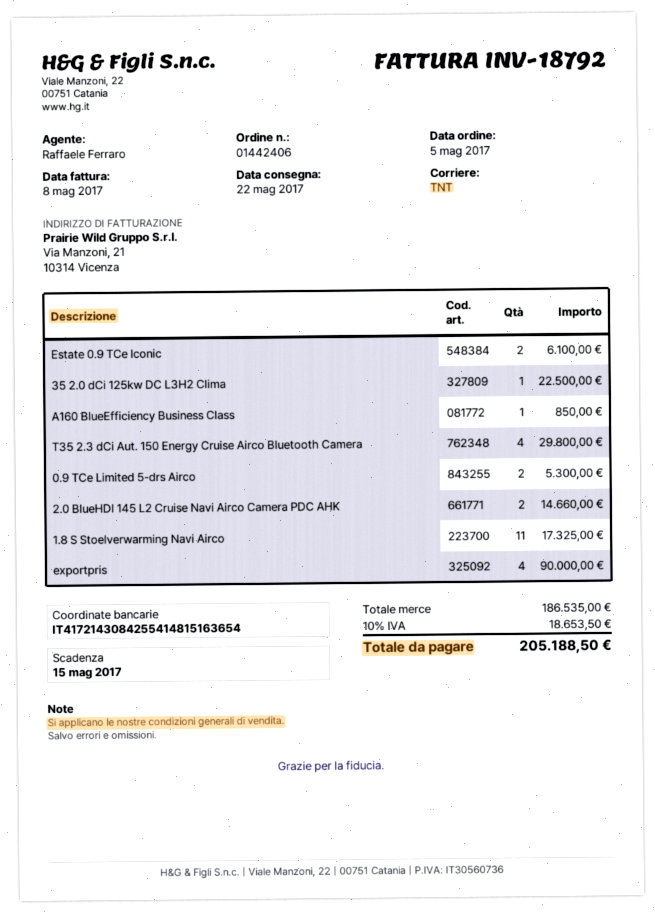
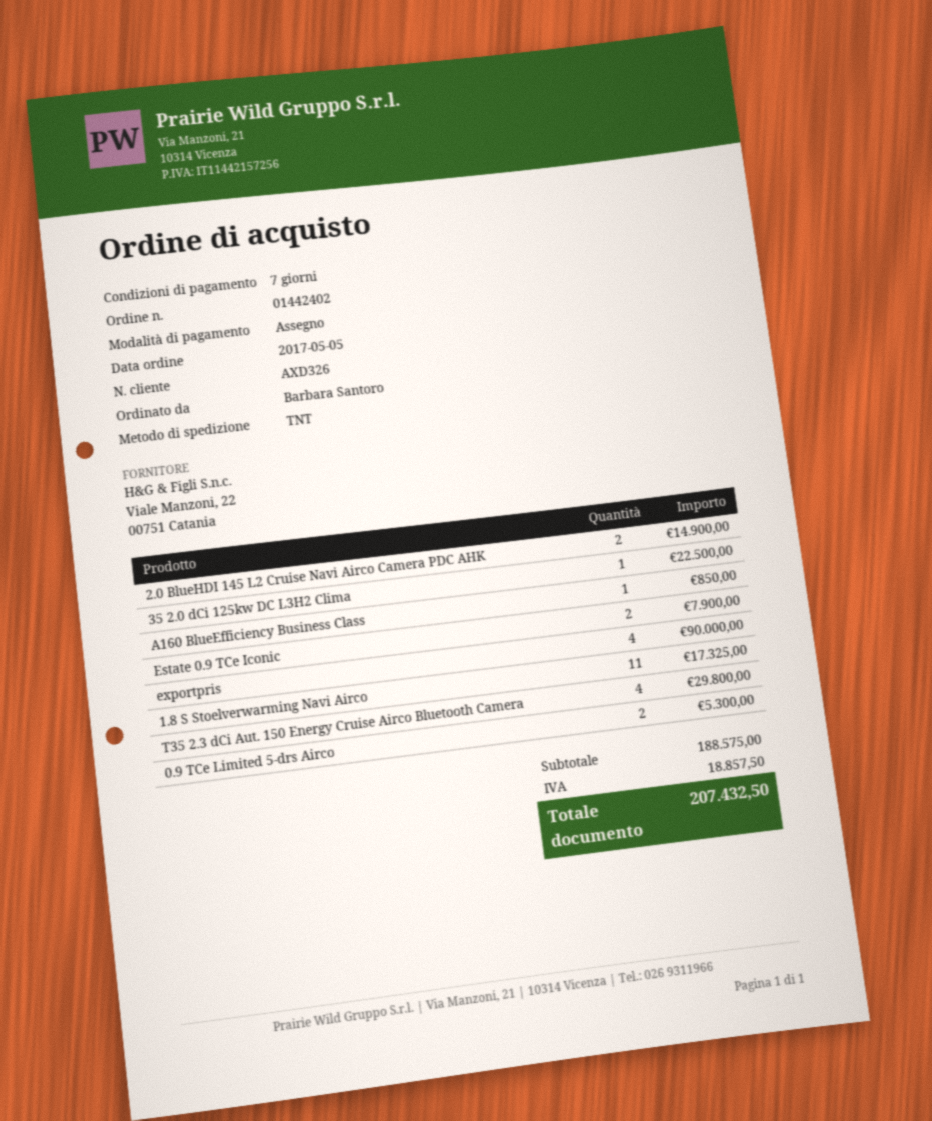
order number: 01442406 -> 01442402
Estate 0.9 TCe Iconic: 2 for 6100.00 -> 2 for 7900.00
2.0 BlueHDI 145 L2 Cruise Navi Airco Camera PDC AHK: 2 for 14660.00 -> 2 for 14900.00
subtotal: 186535.00 -> 188575.00
tax: 18653.50 -> 18857.50
total: 205188.50 -> 207432.50

